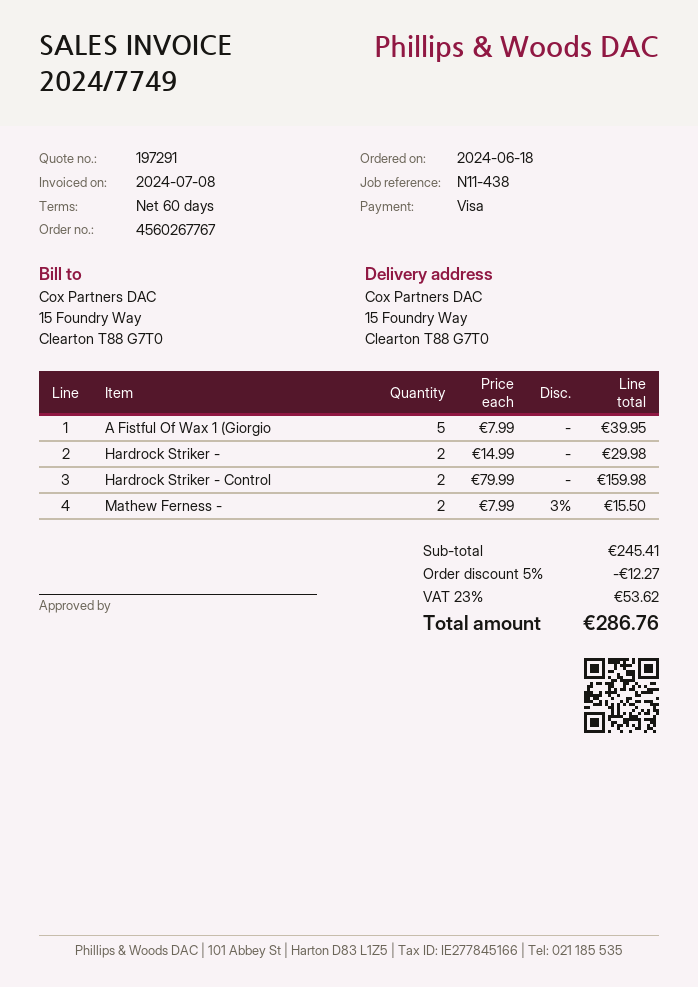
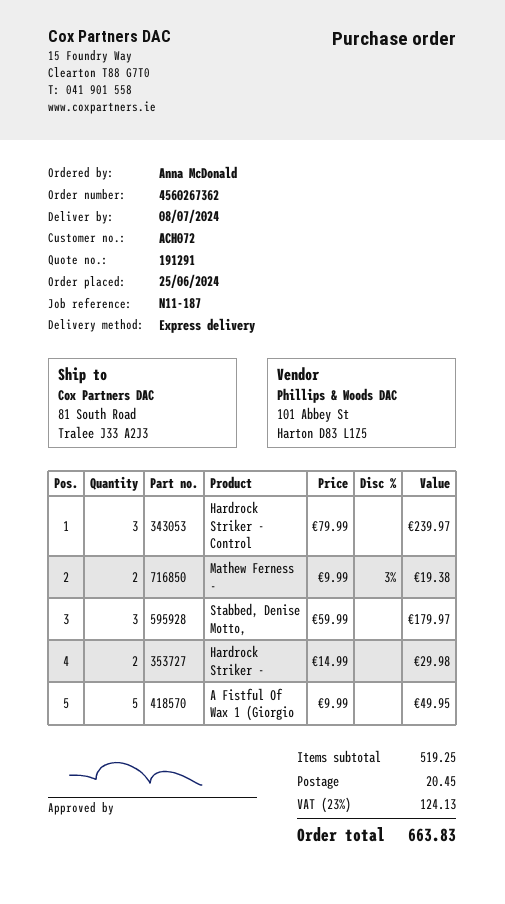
quote number: 197291 -> 191291
order number: 4560267767 -> 4560267362
order date: 2024-06-18 -> 2024-06-25
reference: N11-438 -> N11-187
ship to: 15 Foundry Way, Clearton T88 G7T0 -> 81 South Road, Tralee J33 A2J3
A Fistful Of Wax 1 (Giorgio: 5 x 7.99 = 39.95 -> 5 x 9.99 = 49.95
Hardrock Striker - Control: 2 x 79.99 = 159.98 -> 3 x 79.99 = 239.97
Mathew Ferness -: 2 x 7.99 - 3% = 15.50 -> 2 x 9.99 - 3% = 19.38
Stabbed, Denise Motto,: none -> 3 x 59.99 = 179.97
subtotal: 245.41 -> 519.25
discount: 5% = 12.27 -> none
shipping: none -> 20.45
tax: 23% = 53.62 -> 23% = 124.13
total: 286.76 -> 663.83

